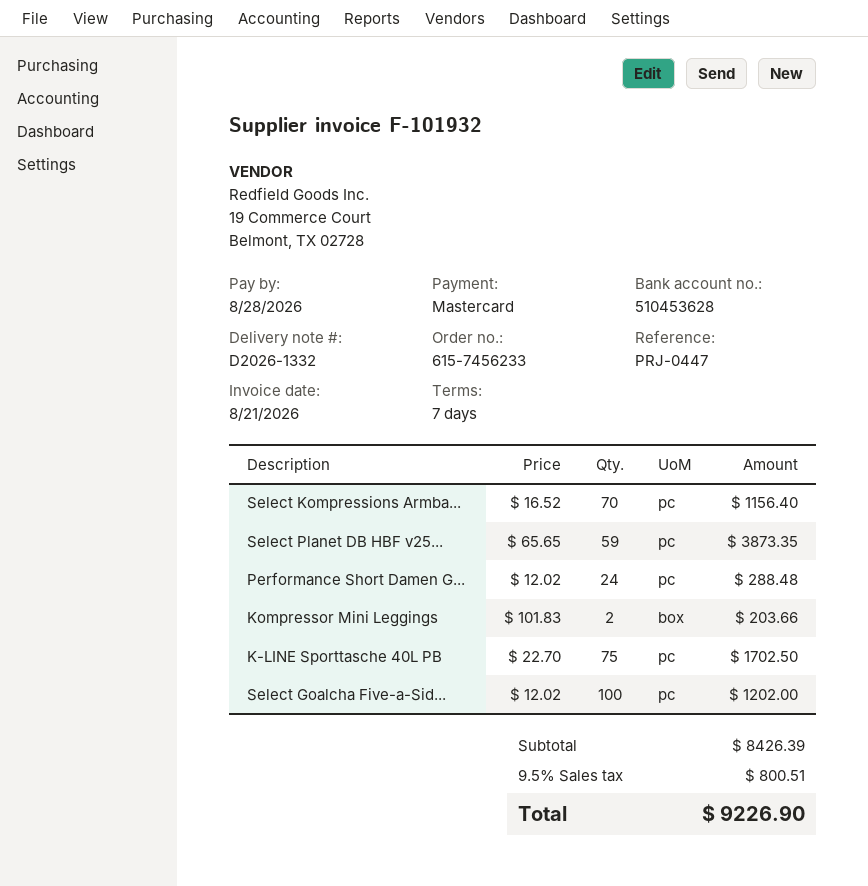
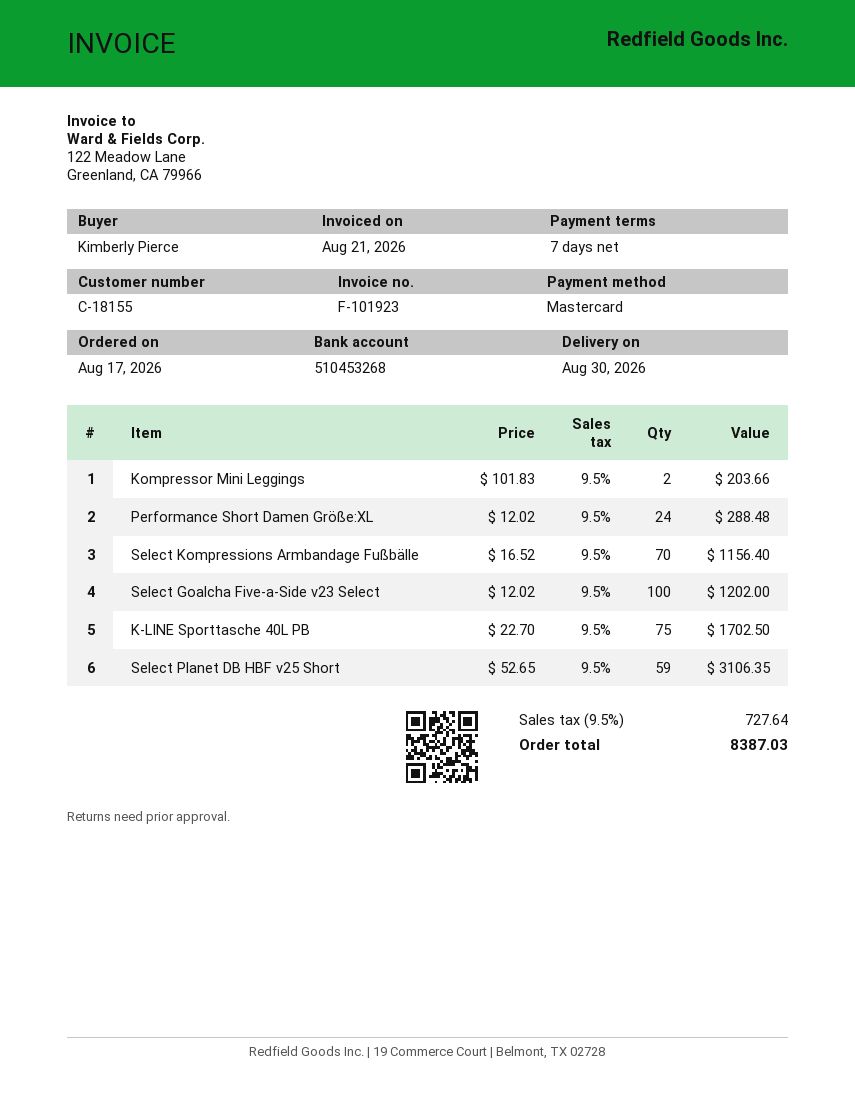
invoice number: F-101932 -> F-101923
bank account: 510453628 -> 510453268
Select Planet DB HBF v25...: 59 x 65.65 = 3873.35 -> 59 x 52.65 = 3106.35
tax: 9.5% = 800.51 -> 9.5% = 727.64
total: 9226.90 -> 8387.03

